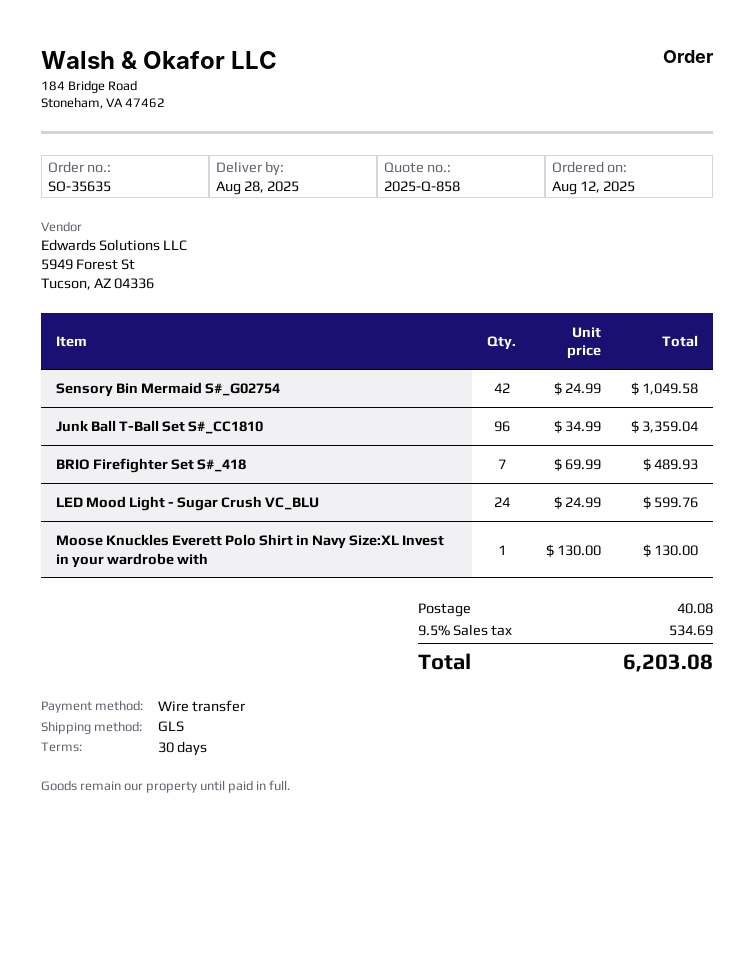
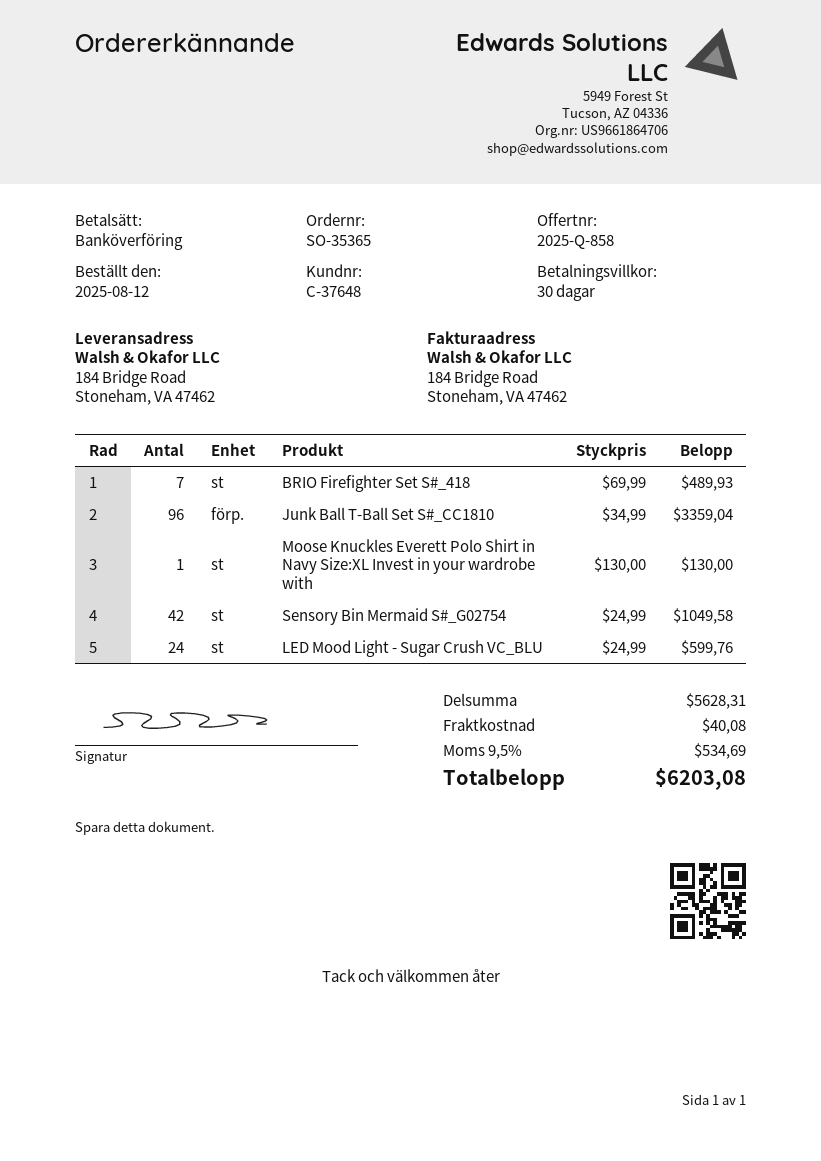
order number: SO-35635 -> SO-35365

